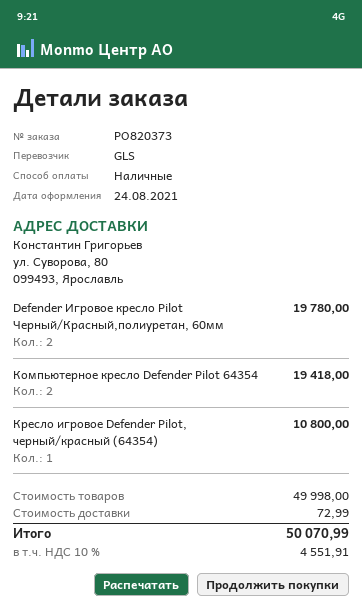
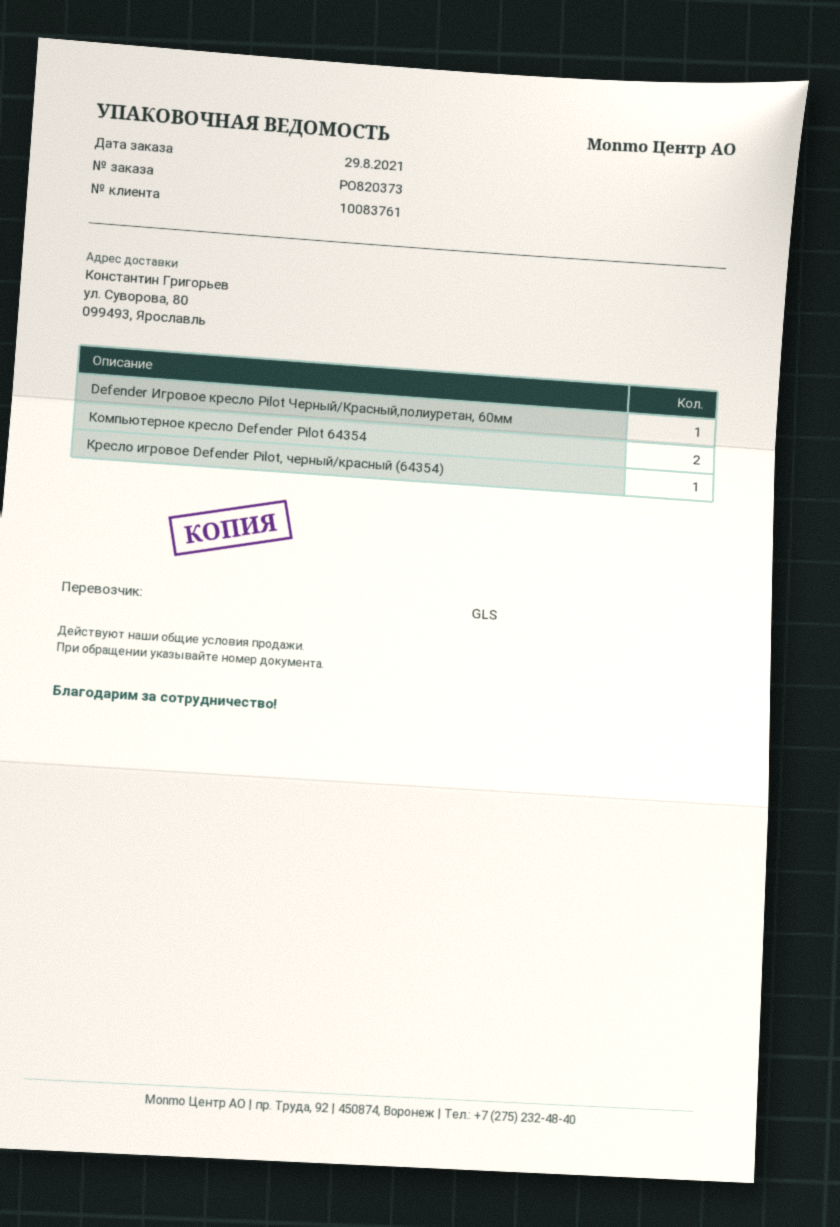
order date: 2021-08-24 -> 2021-08-29
Defender Игровое кресло Pilot Черный/Красный,полиуретан, 60мм: 2 -> 1

